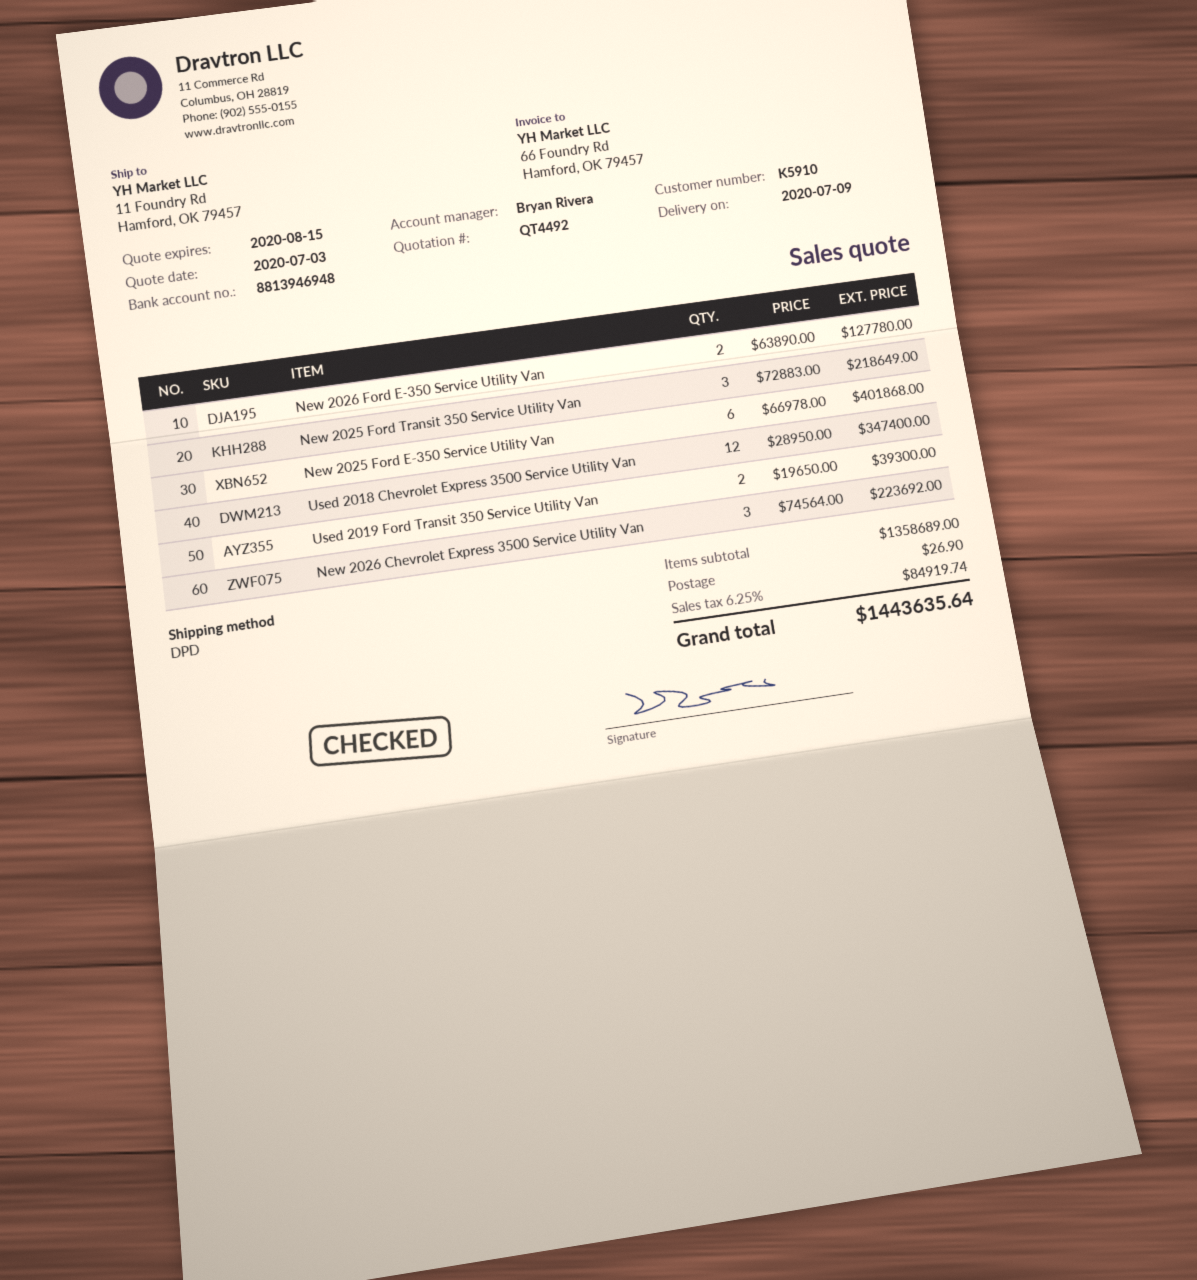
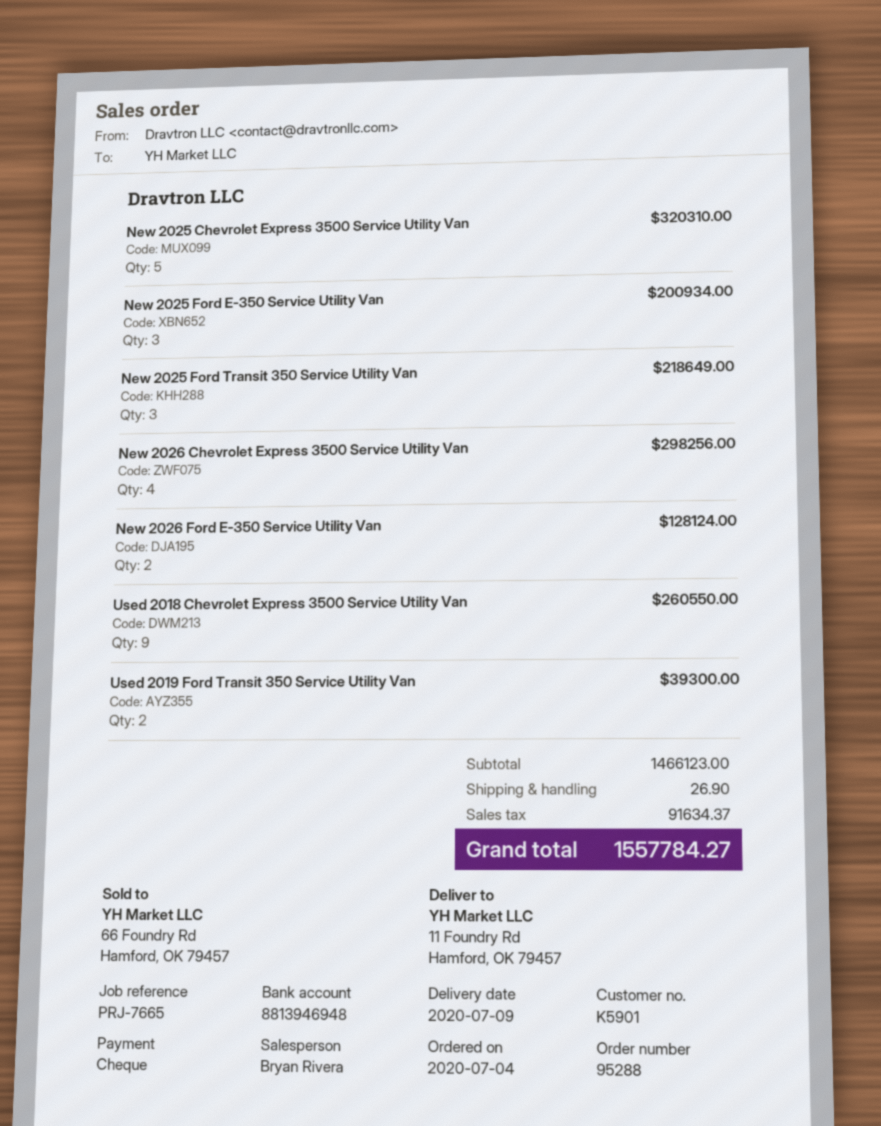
customer number: K5910 -> K5901
New 2026 Ford E-350 Service Utility Van: 2 for 127780.00 -> 2 for 128124.00
New 2025 Ford E-350 Service Utility Van: 6 for 401868.00 -> 3 for 200934.00
Used 2018 Chevrolet Express 3500 Service Utility Van: 12 for 347400.00 -> 9 for 260550.00
New 2026 Chevrolet Express 3500 Service Utility Van: 3 for 223692.00 -> 4 for 298256.00
New 2025 Chevrolet Express 3500 Service Utility Van: none -> 5 for 320310.00
subtotal: 1358689.00 -> 1466123.00
tax: 84919.74 -> 91634.37
total: 1443635.64 -> 1557784.27

